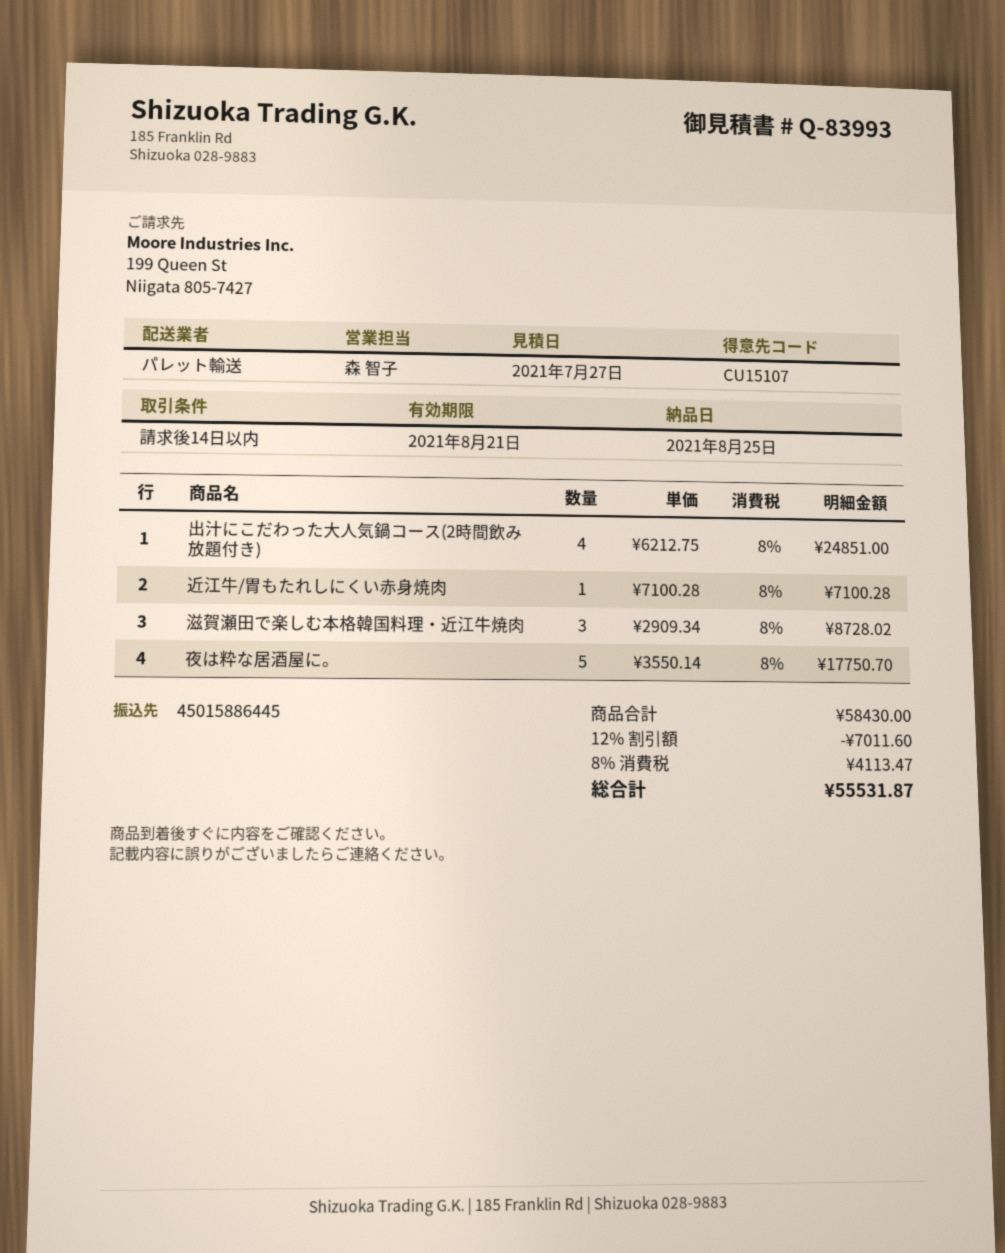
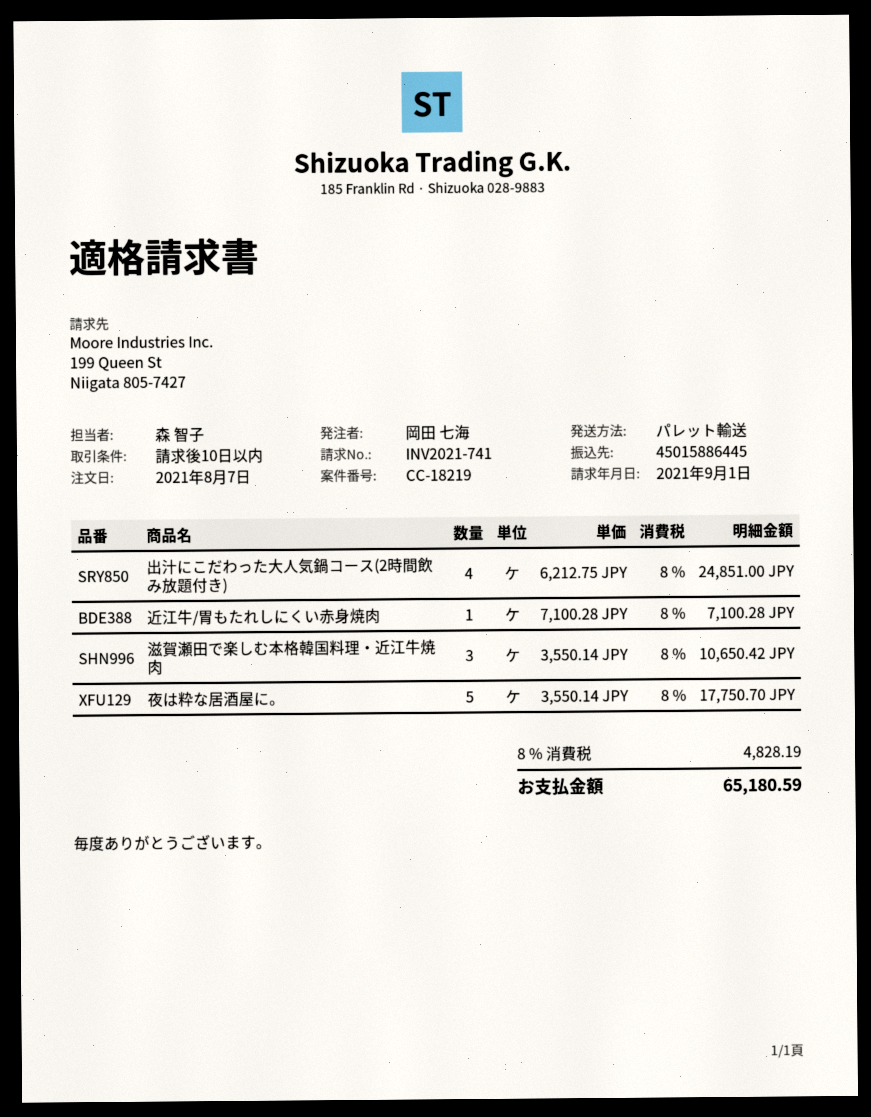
payment terms: 14 days -> 10 days
滋賀瀬田で楽しむ本格韓国料理・近江牛焼肉: 3 x 2909.34 = 8728.02 -> 3 x 3550.14 = 10650.42
discount: 12% = 7011.60 -> none
tax: 8% = 4113.47 -> 8% = 4828.19
total: 55531.87 -> 65180.59

